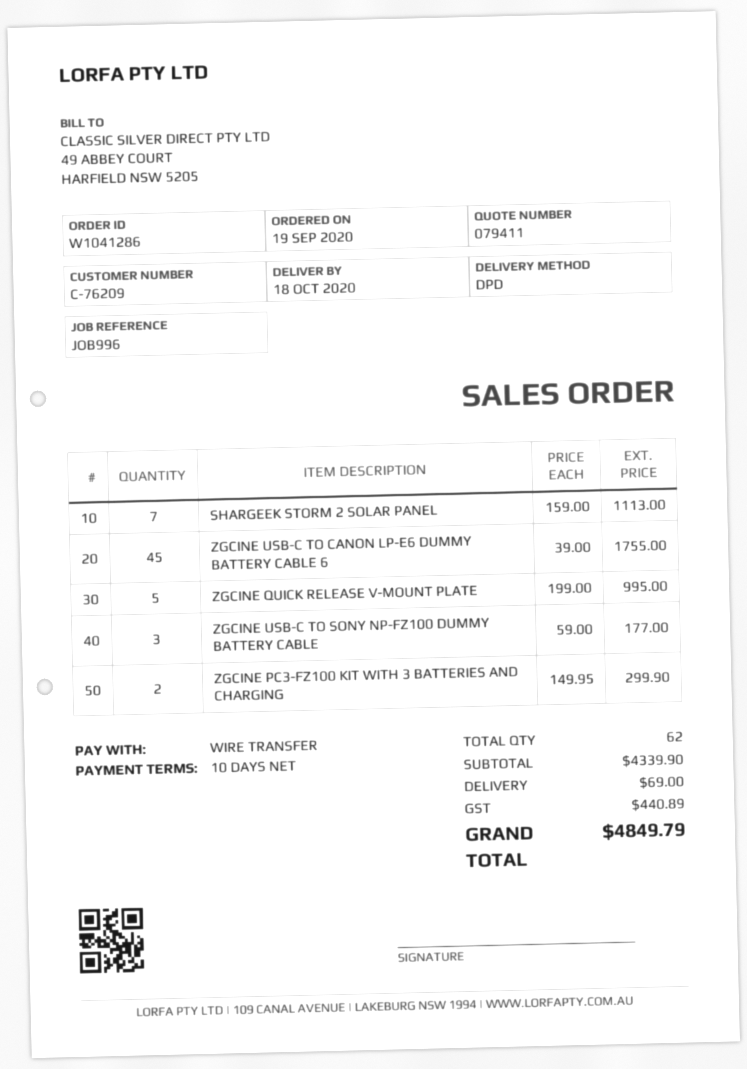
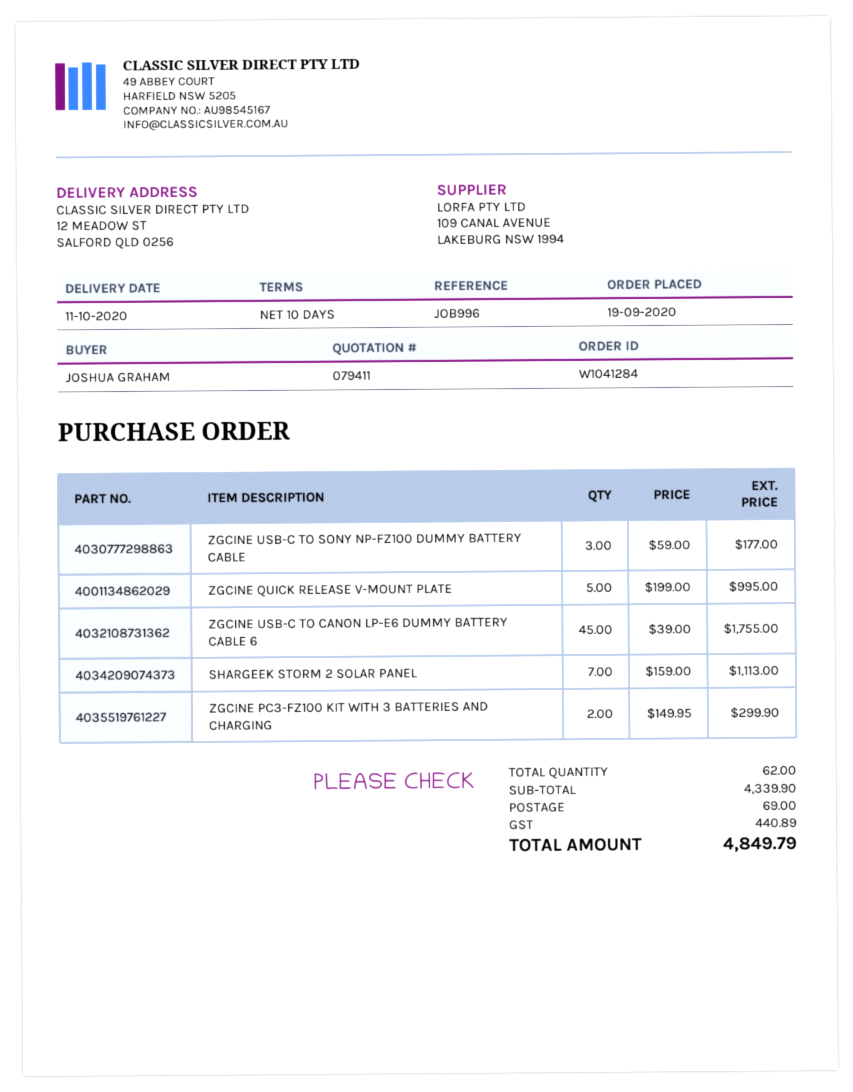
order number: W1041286 -> W1041284
delivery date: 2020-10-18 -> 2020-10-11

